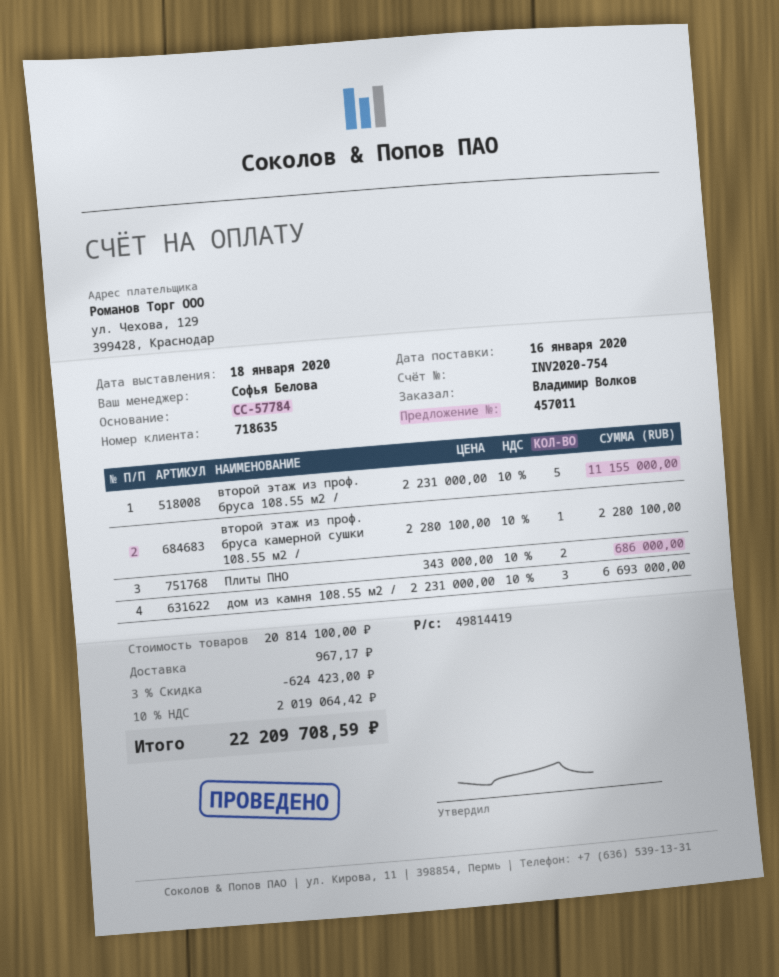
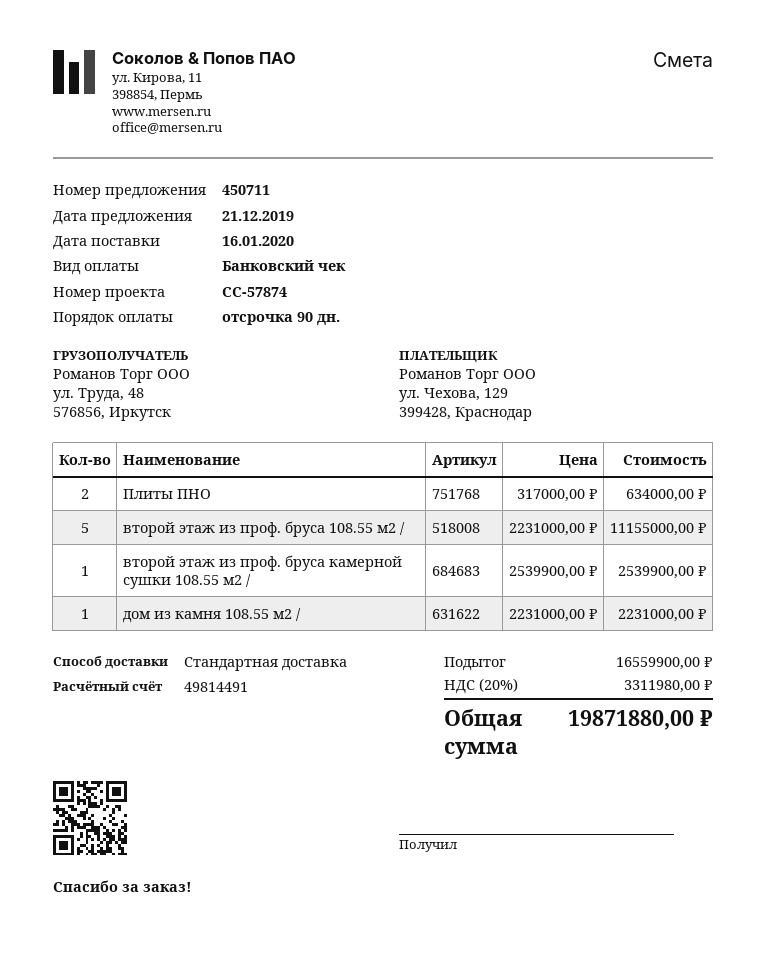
quote number: 457011 -> 450711
reference: CC-57784 -> CC-57874
bank account: 49814419 -> 49814491
второй этаж из проф. бруса камерной сушки 108.55 м2 /: 1 x 2280100.00 = 2280100.00 -> 1 x 2539900.00 = 2539900.00
Плиты ПНО: 2 x 343000.00 = 686000.00 -> 2 x 317000.00 = 634000.00
дом из камня 108.55 м2 /: 3 x 2231000.00 = 6693000.00 -> 1 x 2231000.00 = 2231000.00
subtotal: 20814100.00 -> 16559900.00
discount: 3% = 624423.00 -> none
shipping: 967.17 -> none
tax: 10% = 2019064.42 -> 20% = 3311980.00
total: 22209708.59 -> 19871880.00

